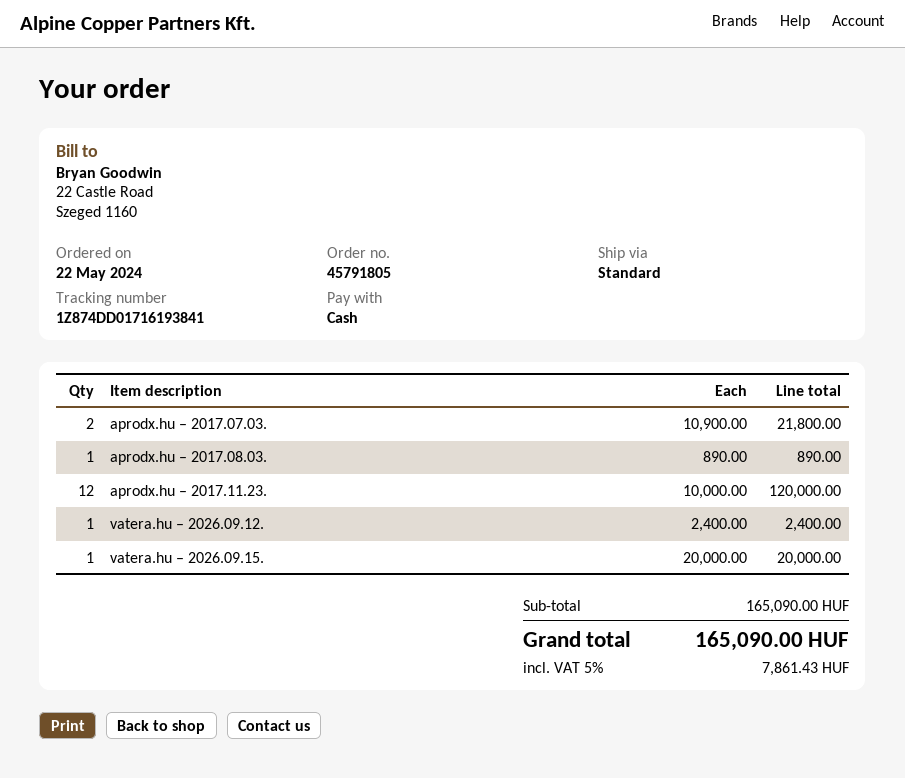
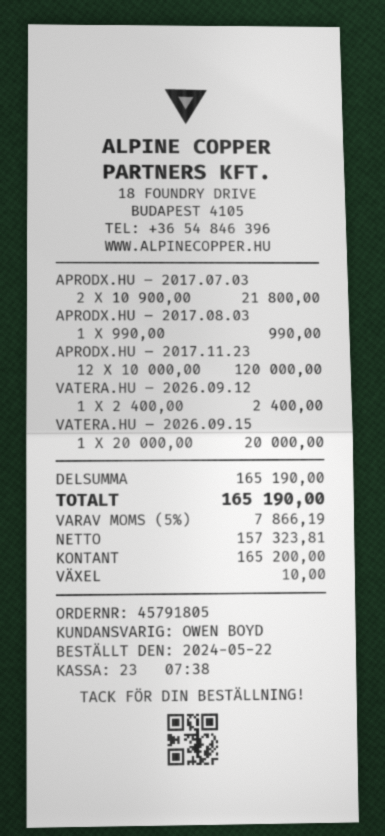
aprodx.hu – 2017.08.03.: 1 x 890.00 = 890.00 -> 1 x 990.00 = 990.00
subtotal: 165090.00 -> 165190.00
tax: 5% = 7861.43 -> 5% = 7866.19
total: 165090.00 -> 165190.00

